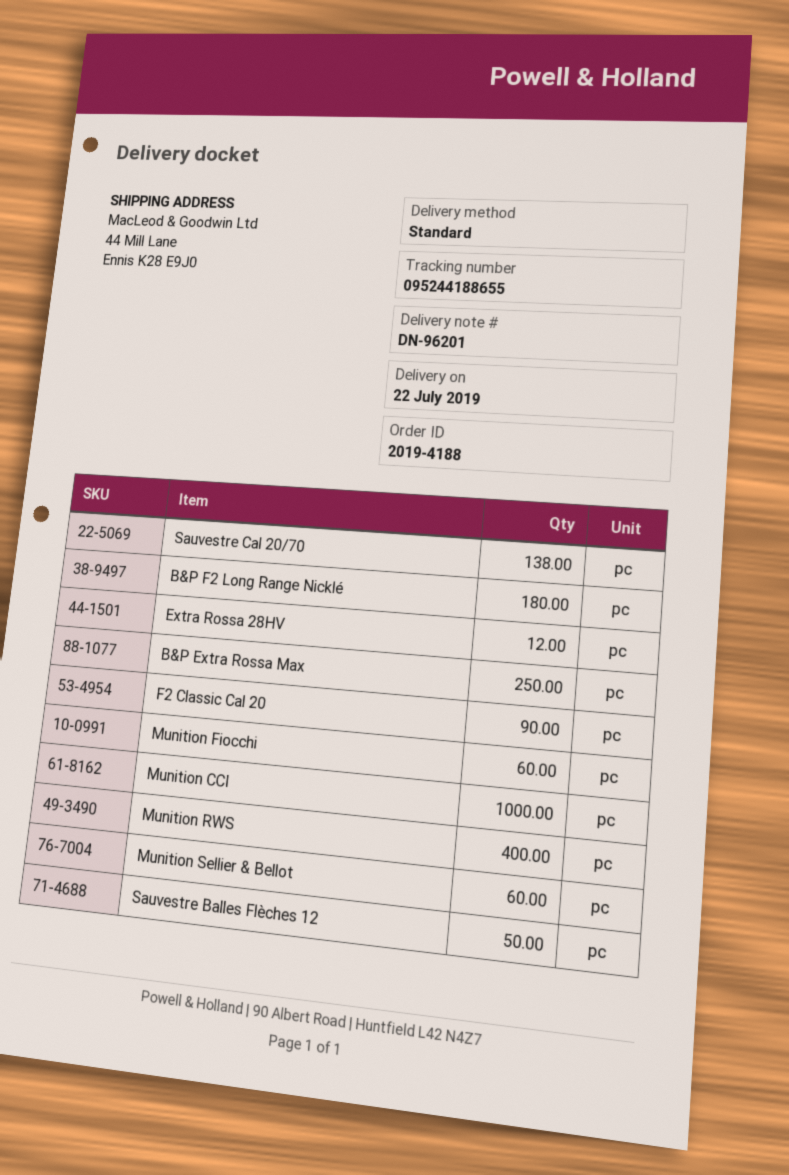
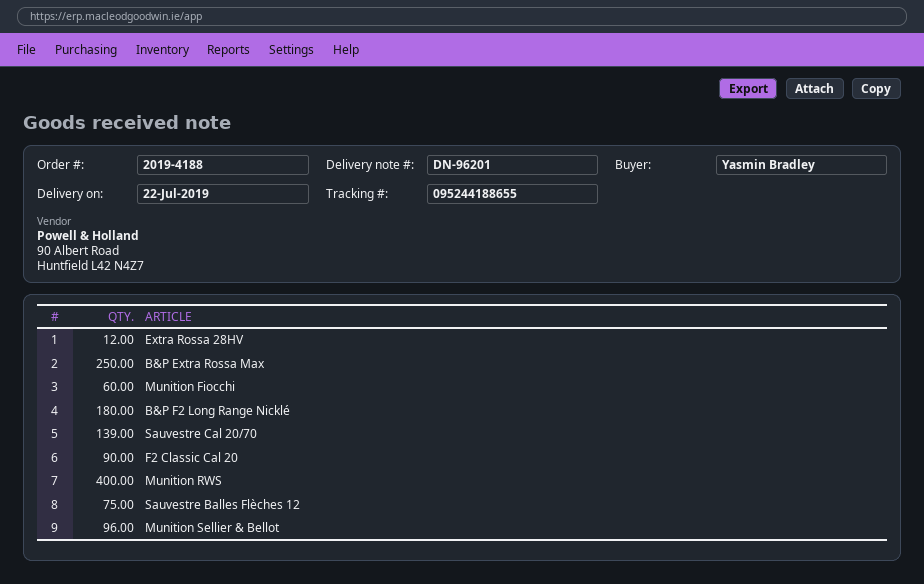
Sauvestre Cal 20/70: 138 -> 139
Munition CCI: 1000 -> none
Munition Sellier & Bellot: 60 -> 96
Sauvestre Balles Flèches 12: 50 -> 75

